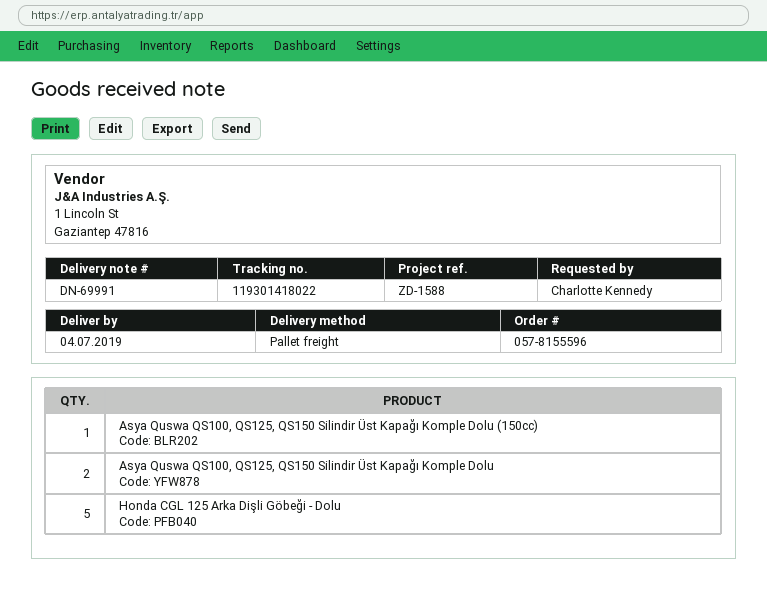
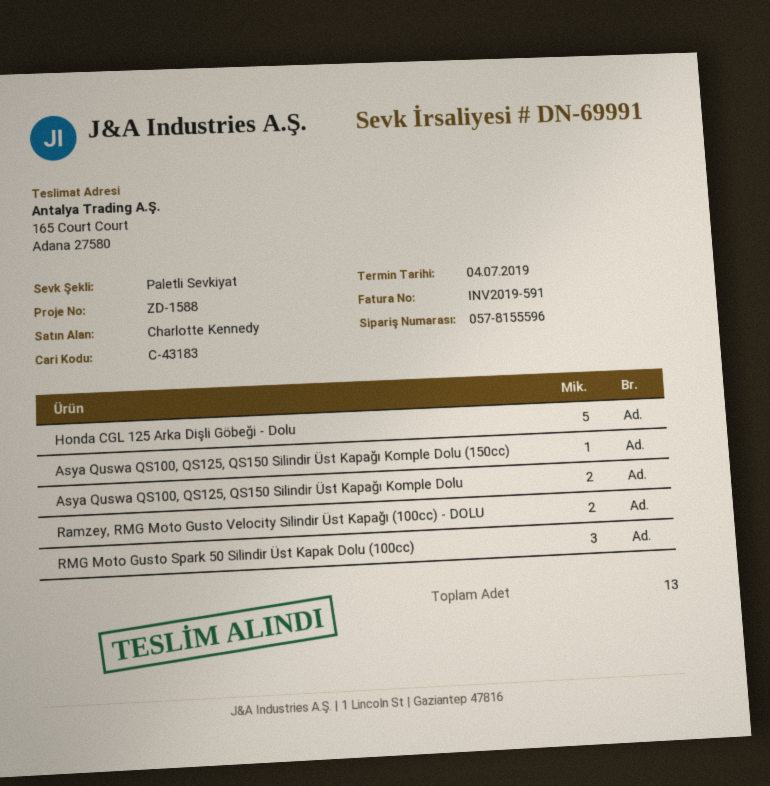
Ramzey, RMG Moto Gusto Velocity Silindir Üst Kapağı (100cc) - DOLU: none -> 2
RMG Moto Gusto Spark 50 Silindir Üst Kapak Dolu (100cc): none -> 3

